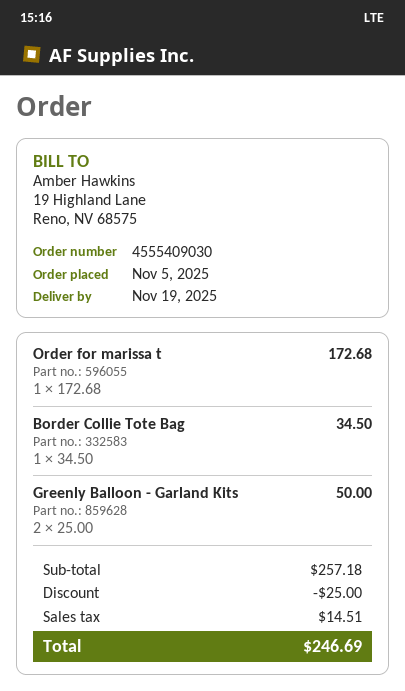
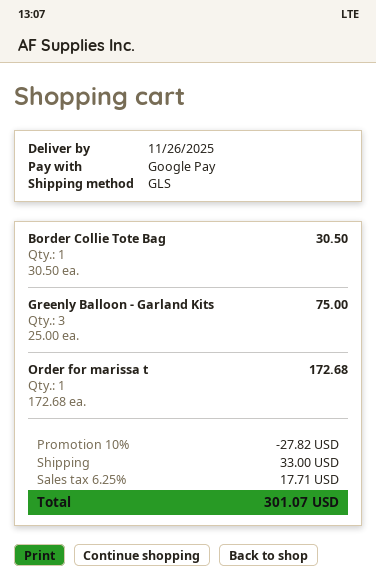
delivery date: 2025-11-19 -> 2025-11-26
Border Collie Tote Bag: 1 x 34.50 = 34.50 -> 1 x 30.50 = 30.50
Greenly Balloon - Garland Kits: 2 x 25.00 = 50.00 -> 3 x 25.00 = 75.00
discount: 25.00 -> 27.82
shipping: none -> 33.00
tax: 14.51 -> 17.71
total: 246.69 -> 301.07

